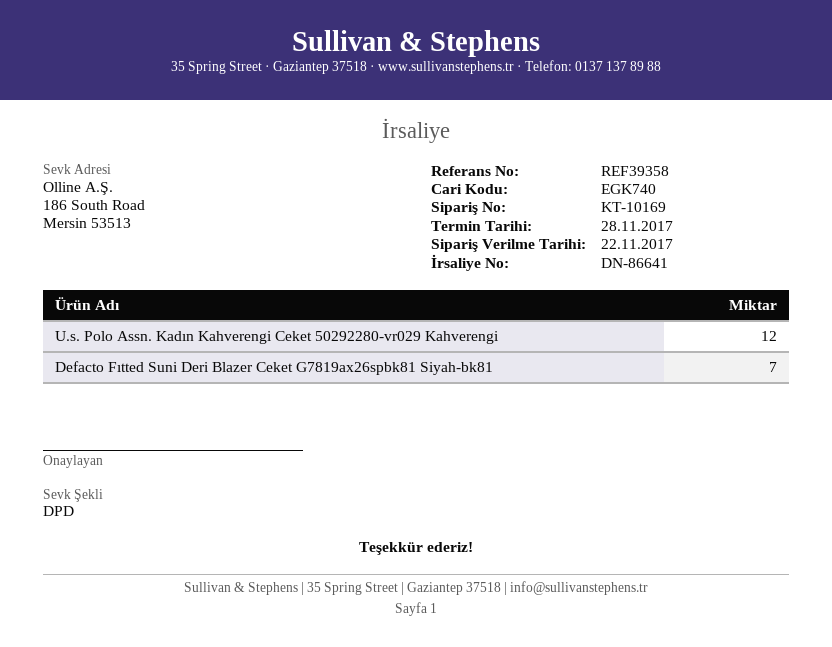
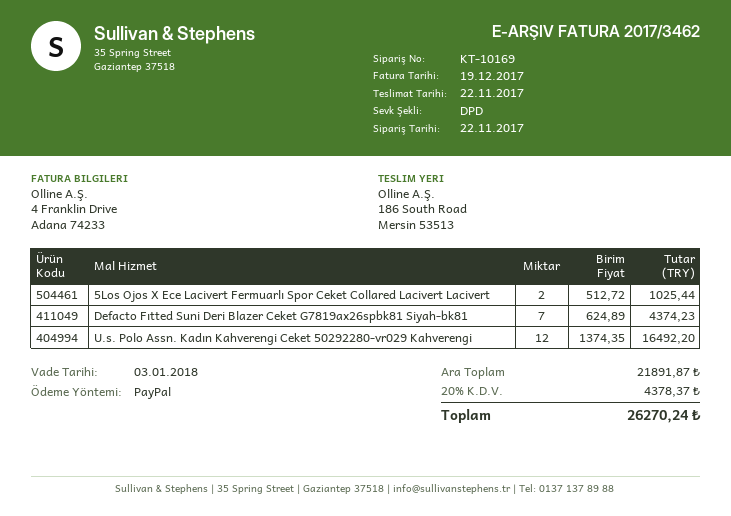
delivery date: 2017-11-28 -> 2017-11-22
5Los Ojos X Ece Lacivert Fermuarlı Spor Ceket Collared Lacivert Lacivert: none -> 2

